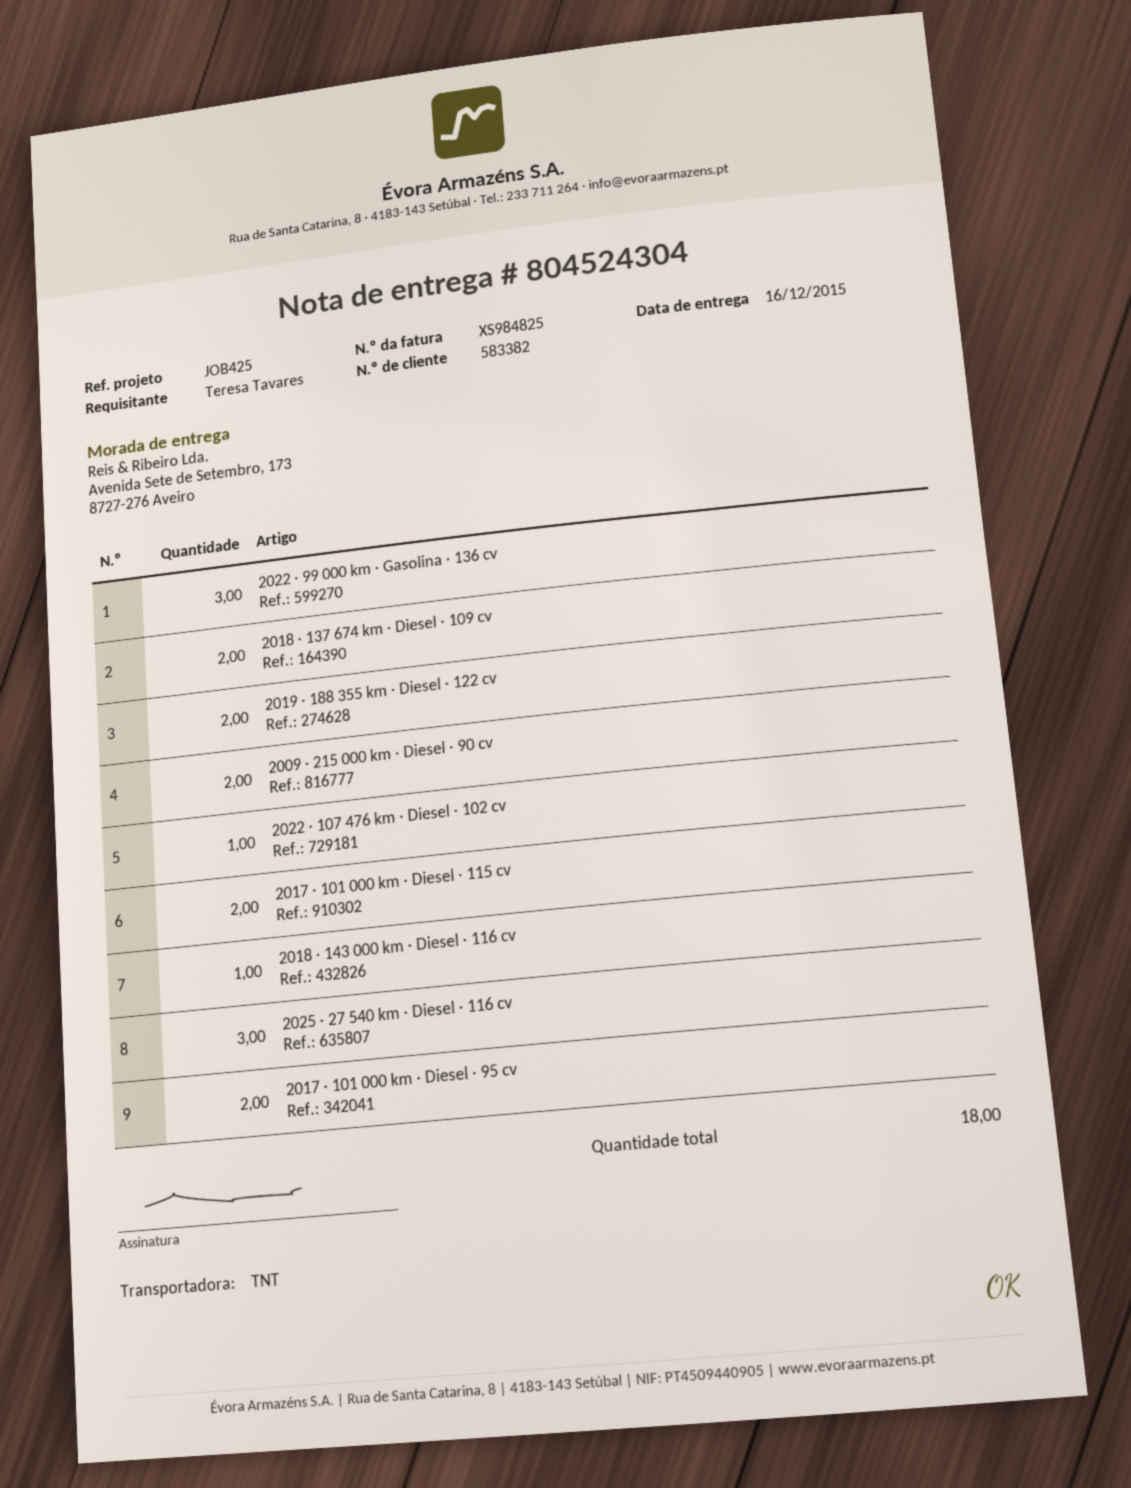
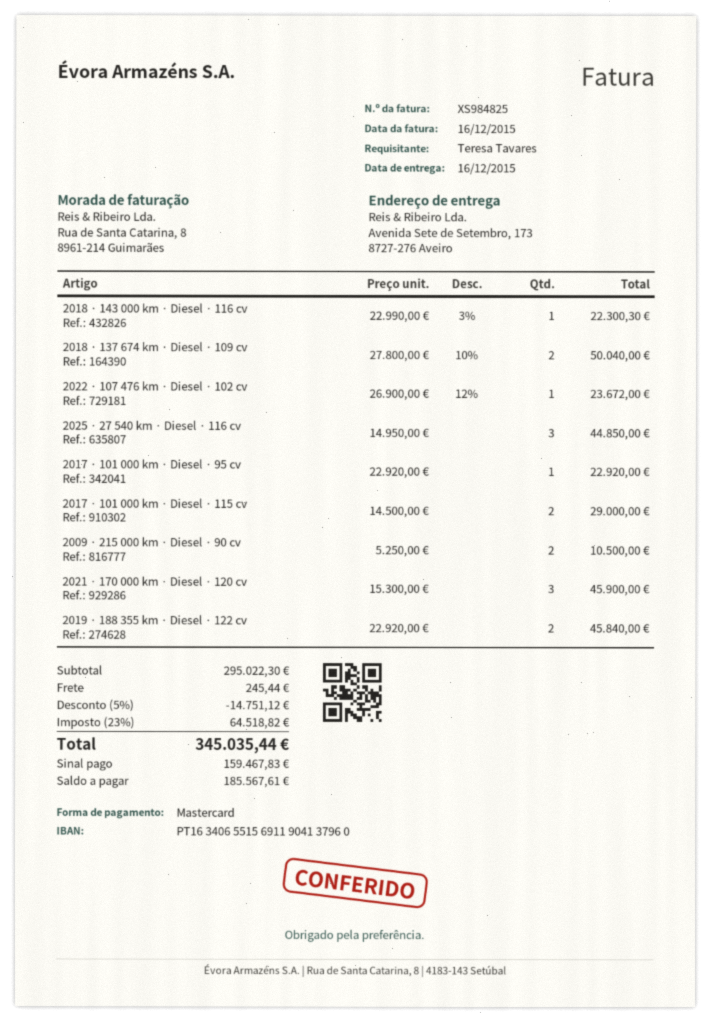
2022 · 99 000 km · Gasolina · 136 cv: 3 -> none
2017 · 101 000 km · Diesel · 95 cv: 2 -> 1
2021 · 170 000 km · Diesel · 120 cv: none -> 3

